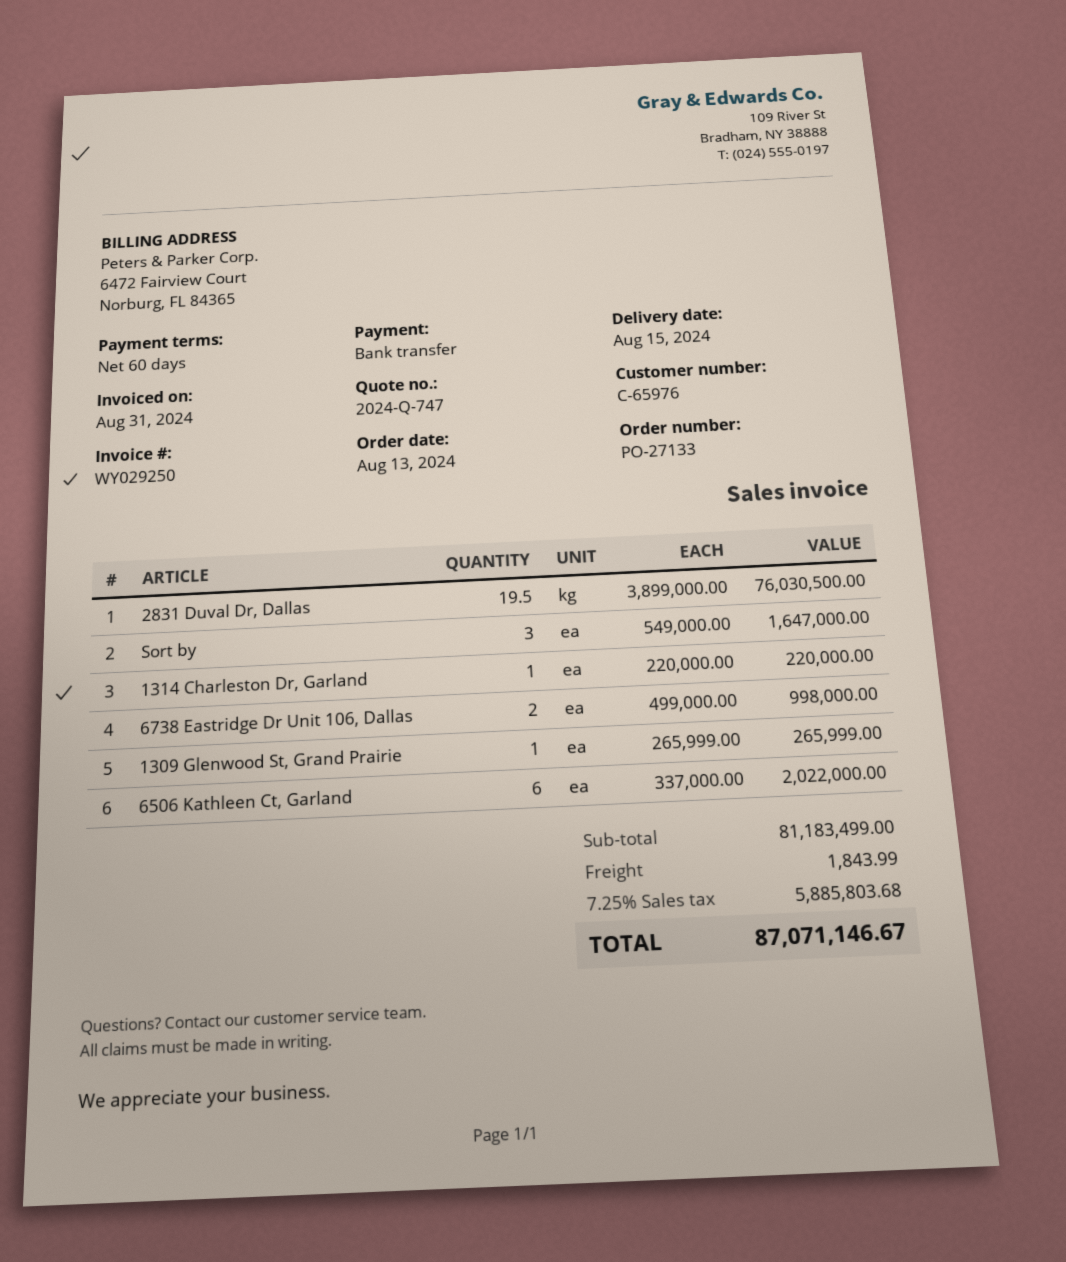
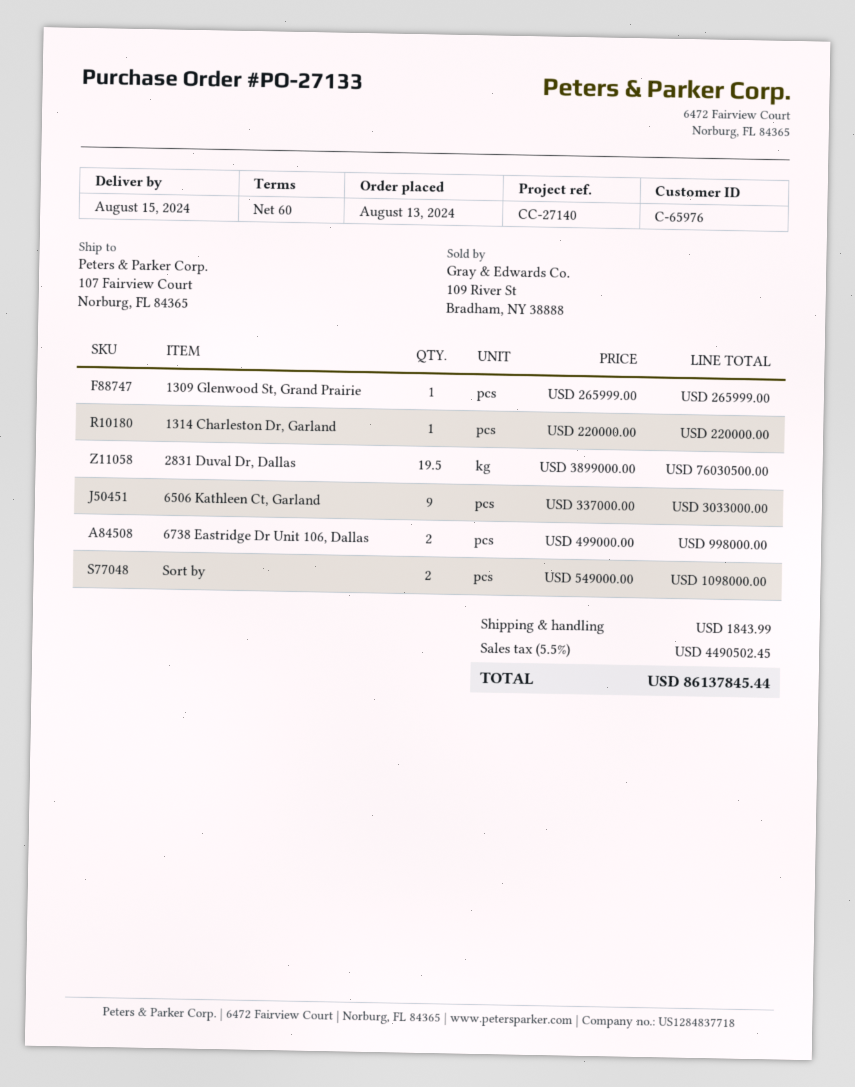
Sort by: 3 x 549000.00 = 1647000.00 -> 2 x 549000.00 = 1098000.00
6506 Kathleen Ct, Garland: 6 x 337000.00 = 2022000.00 -> 9 x 337000.00 = 3033000.00
tax: 7.25% = 5885803.68 -> 5.5% = 4490502.45
total: 87071146.67 -> 86137845.44

